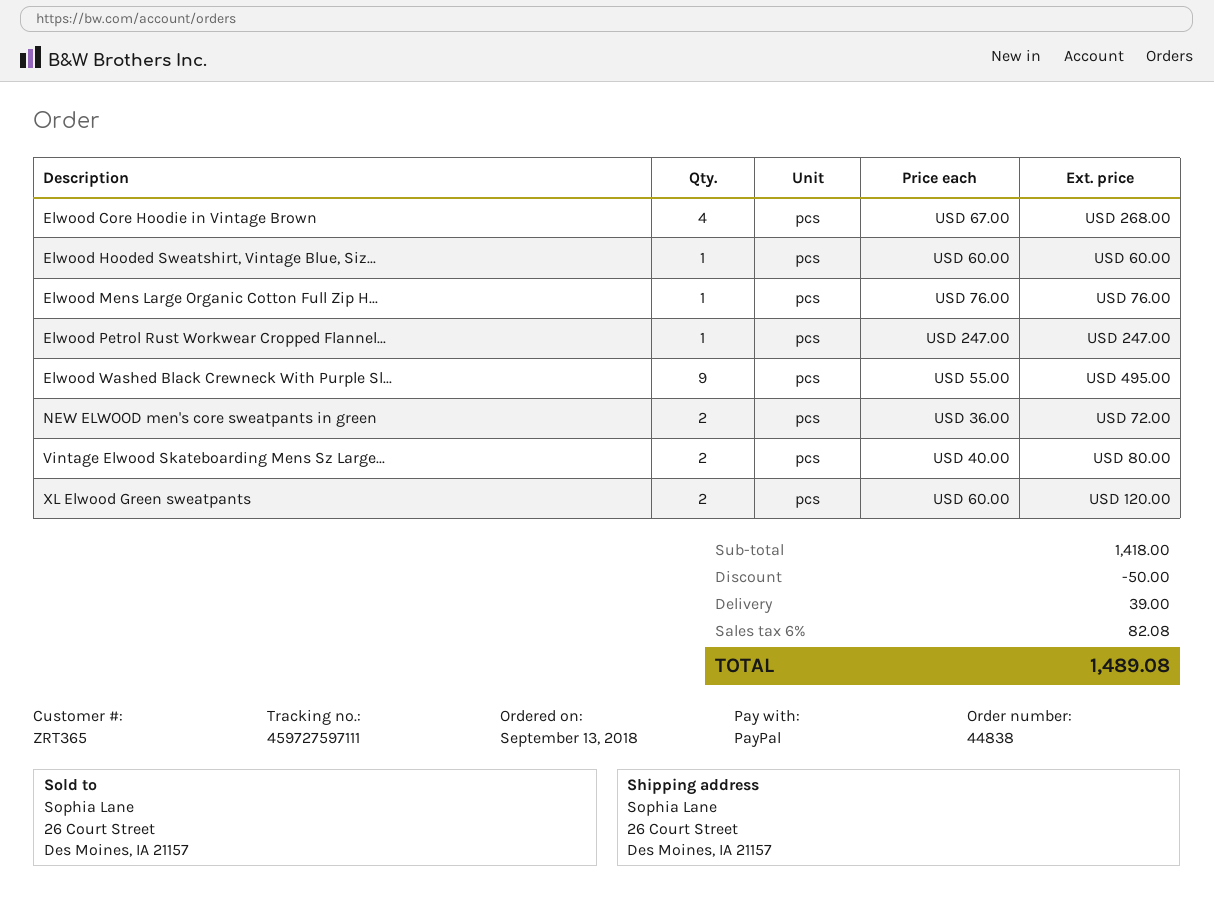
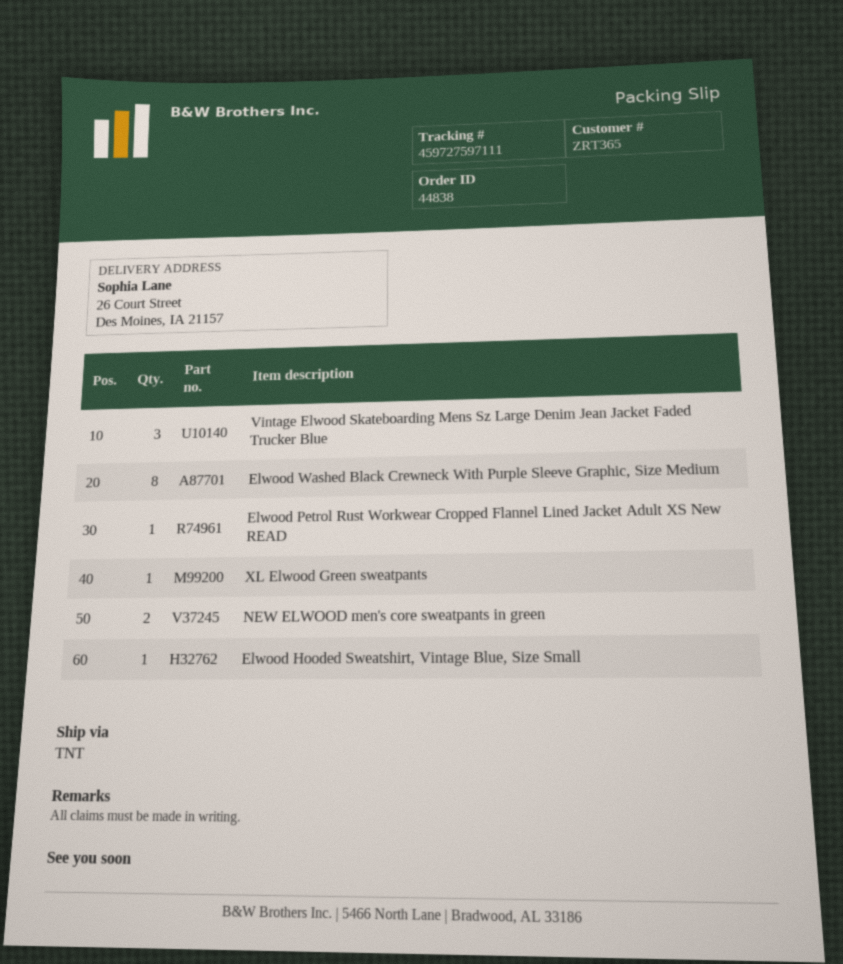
Elwood Core Hoodie in Vintage Brown: 4 -> none
Elwood Mens Large Organic Cotton Full Zip H...: 1 -> none
Elwood Washed Black Crewneck With Purple Sl...: 9 -> 8
Vintage Elwood Skateboarding Mens Sz Large...: 2 -> 3
XL Elwood Green sweatpants: 2 -> 1

